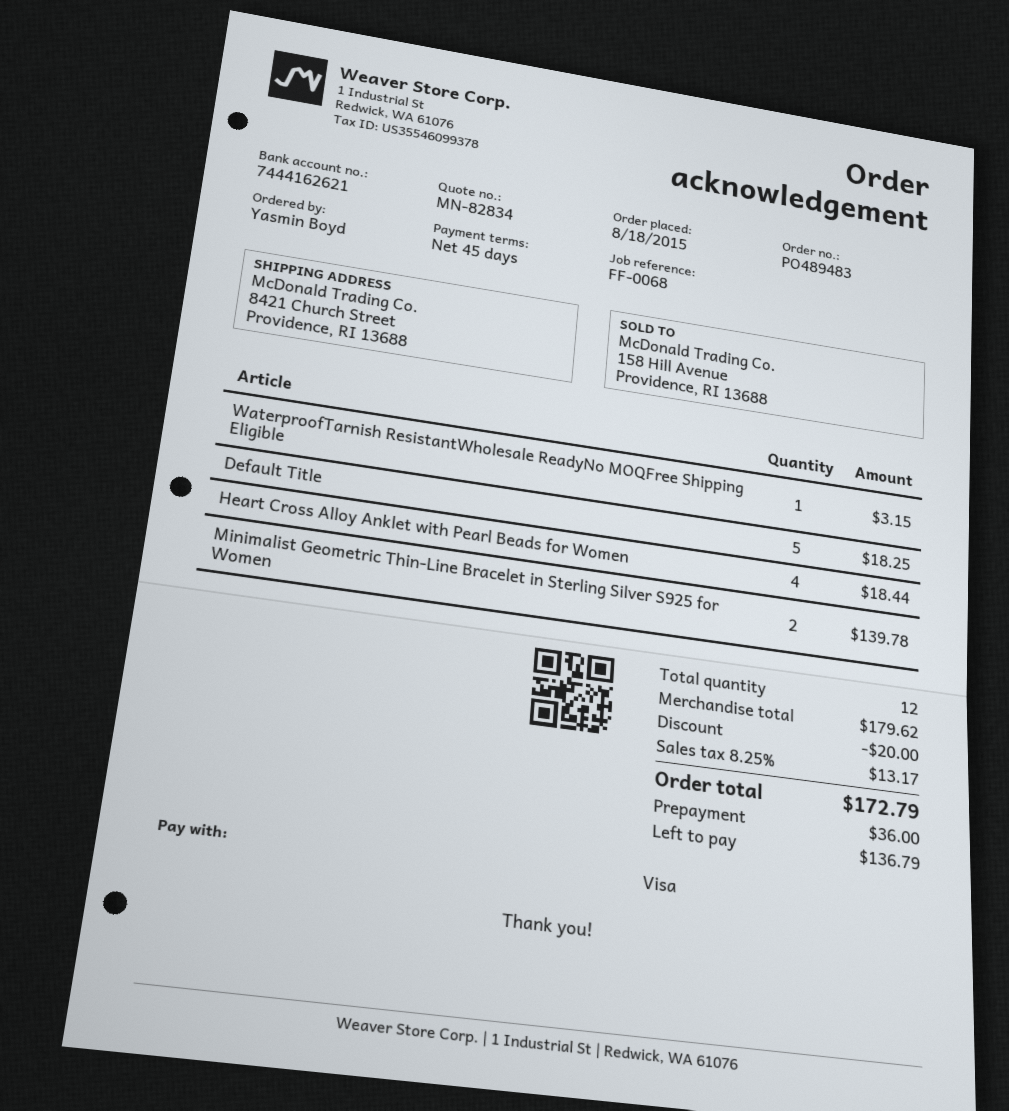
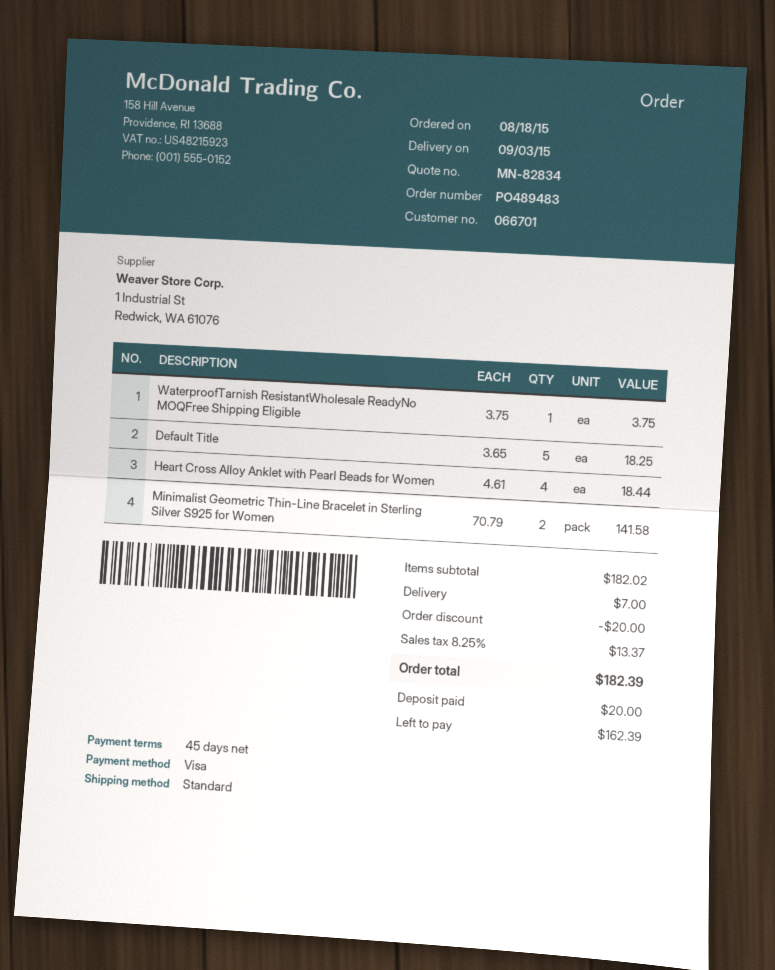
WaterproofTarnish ResistantWholesale ReadyNo MOQFree Shipping Eligible: 1 for 3.15 -> 1 for 3.75
Minimalist Geometric Thin-Line Bracelet in Sterling Silver S925 for Women: 2 for 139.78 -> 2 for 141.58
subtotal: 179.62 -> 182.02
shipping: none -> 7.00
tax: 8.25% = 13.17 -> 8.25% = 13.37
total: 172.79 -> 182.39
deposit: 36.00 -> 20.00
balance: 136.79 -> 162.39

